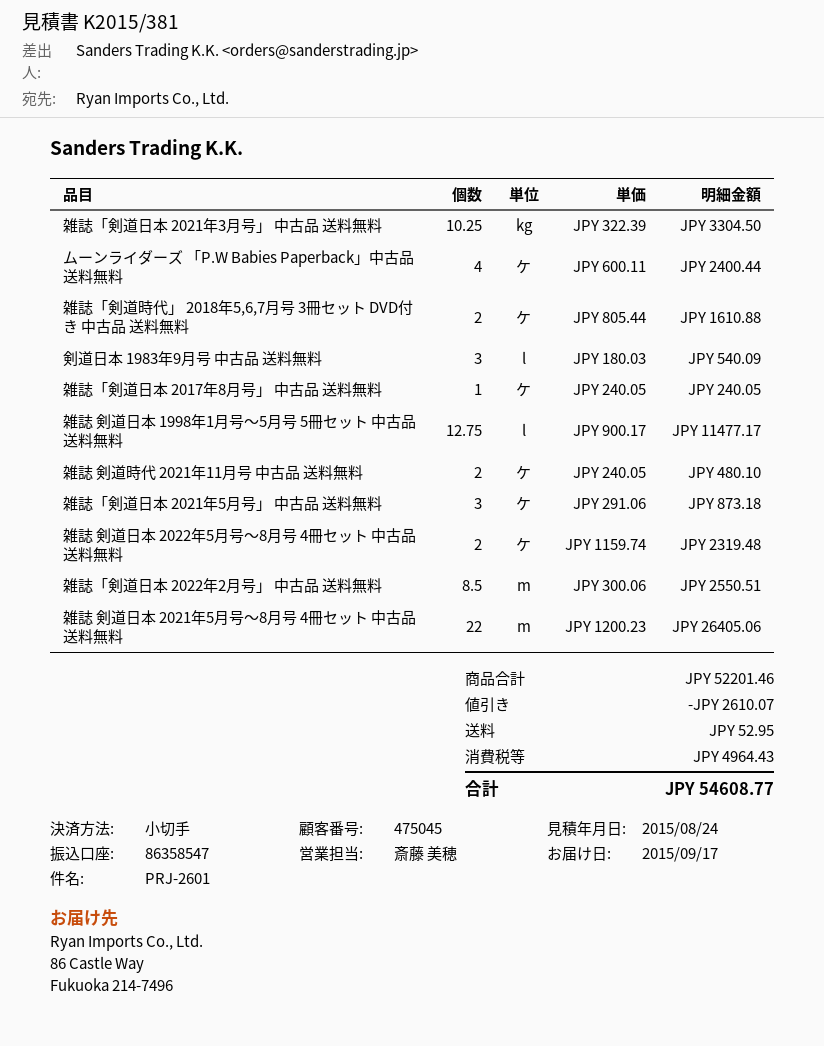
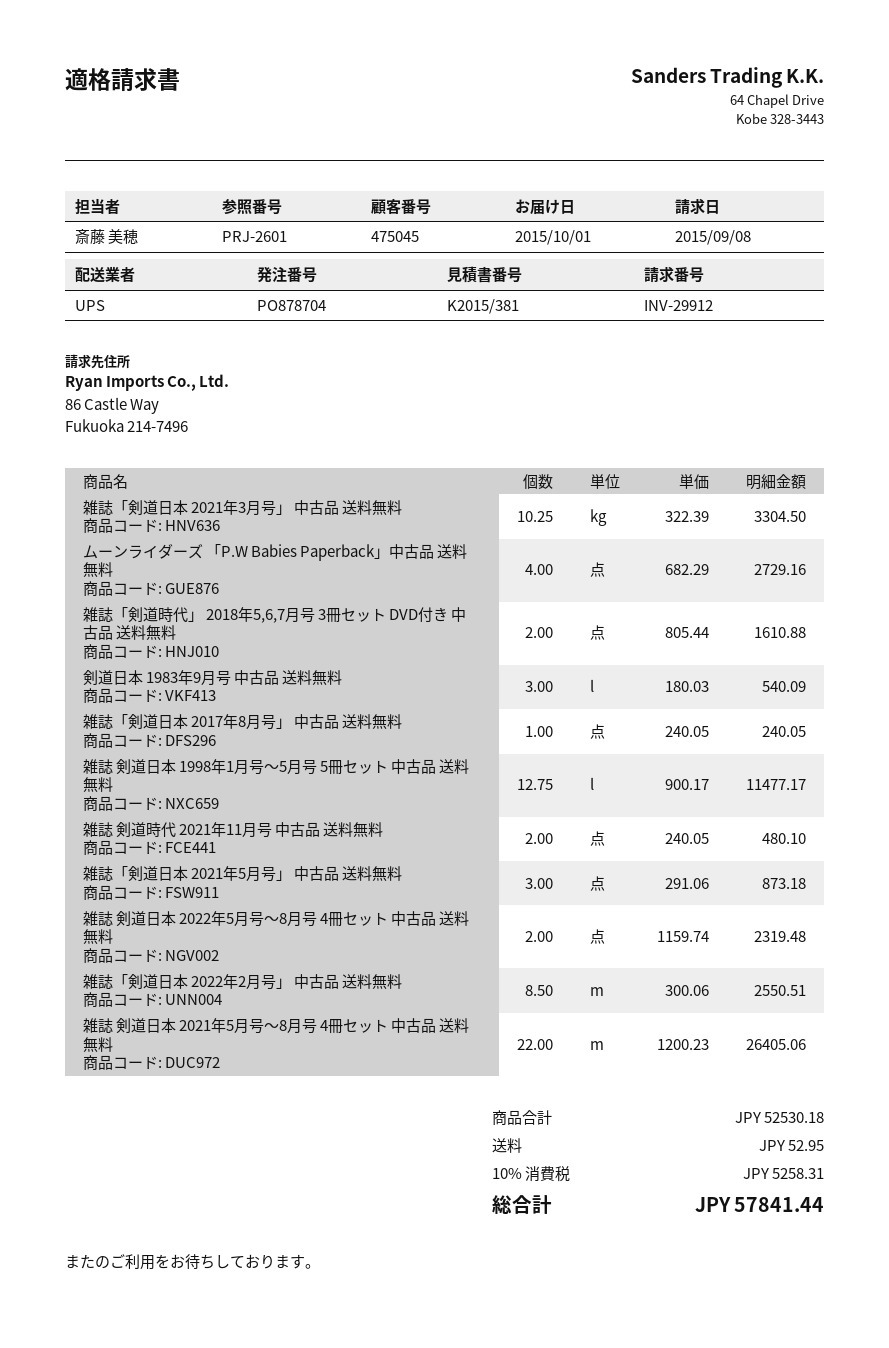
delivery date: 2015-09-17 -> 2015-10-01
ムーンライダーズ 「P.W Babies Paperback」中古品 送料無料: 4 x 600.11 = 2400.44 -> 4 x 682.29 = 2729.16
subtotal: 52201.46 -> 52530.18
discount: 2610.07 -> none
tax: 4964.43 -> 5258.31
total: 54608.77 -> 57841.44

